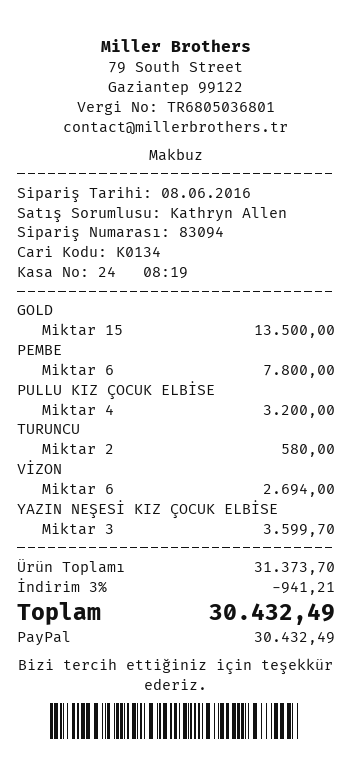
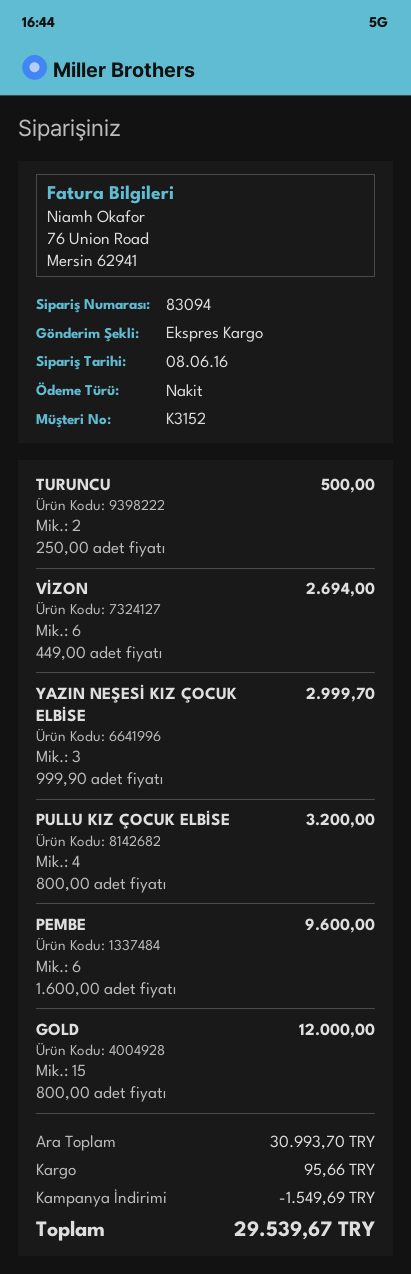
customer number: K0134 -> K3152
payment method: PayPal -> cash
GOLD: 15 for 13500.00 -> 15 for 12000.00
PEMBE: 6 for 7800.00 -> 6 for 9600.00
TURUNCU: 2 for 580.00 -> 2 for 500.00
YAZIN NEŞESİ KIZ ÇOCUK ELBİSE: 3 for 3599.70 -> 3 for 2999.70
subtotal: 31373.70 -> 30993.70
discount: 941.21 -> 1549.69
shipping: none -> 95.66
total: 30432.49 -> 29539.67

